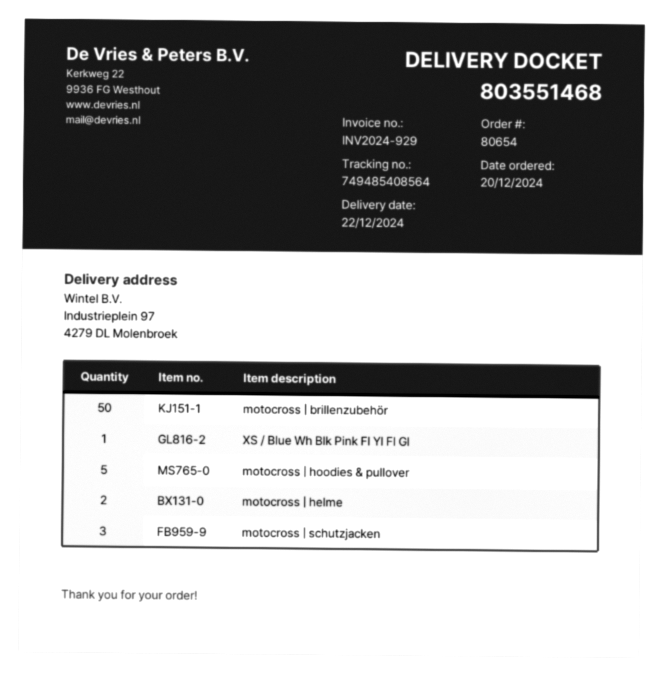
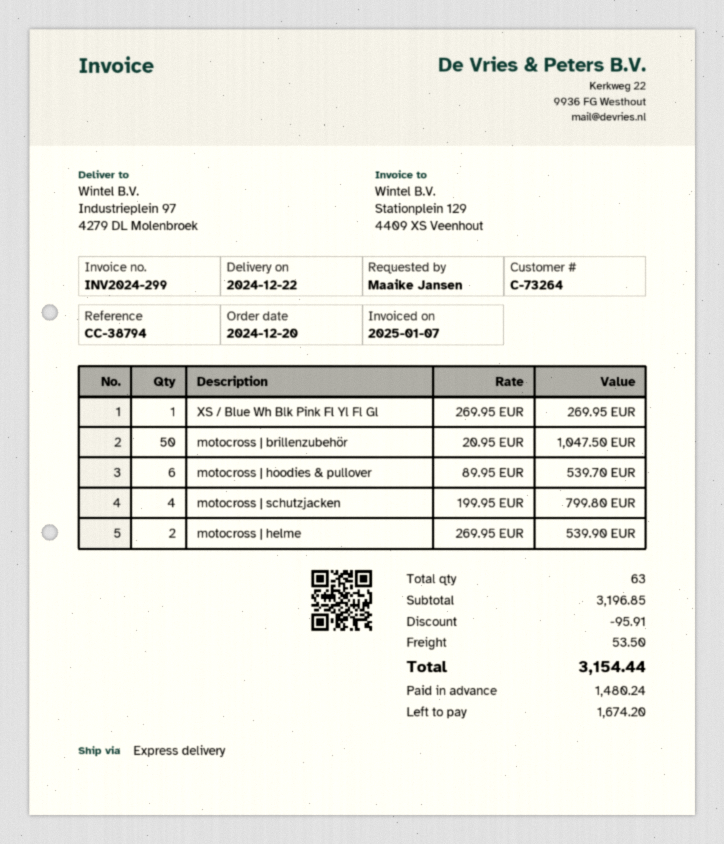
invoice number: INV2024-929 -> INV2024-299
motocross | hoodies & pullover: 5 -> 6
motocross | schutzjacken: 3 -> 4

